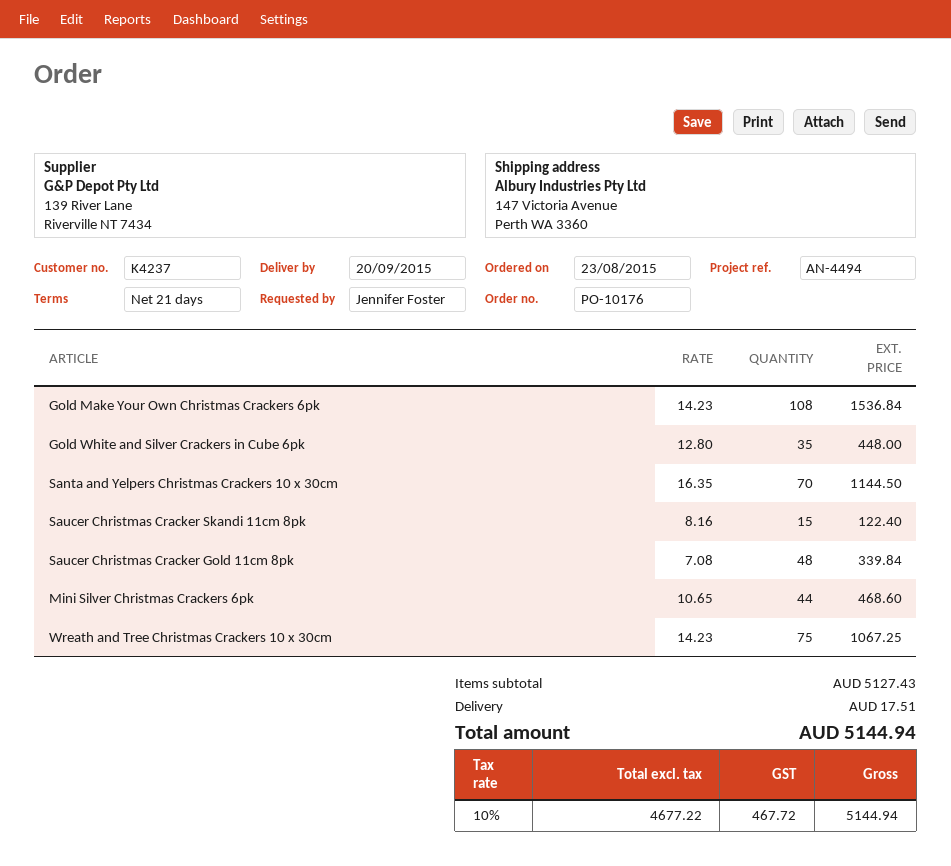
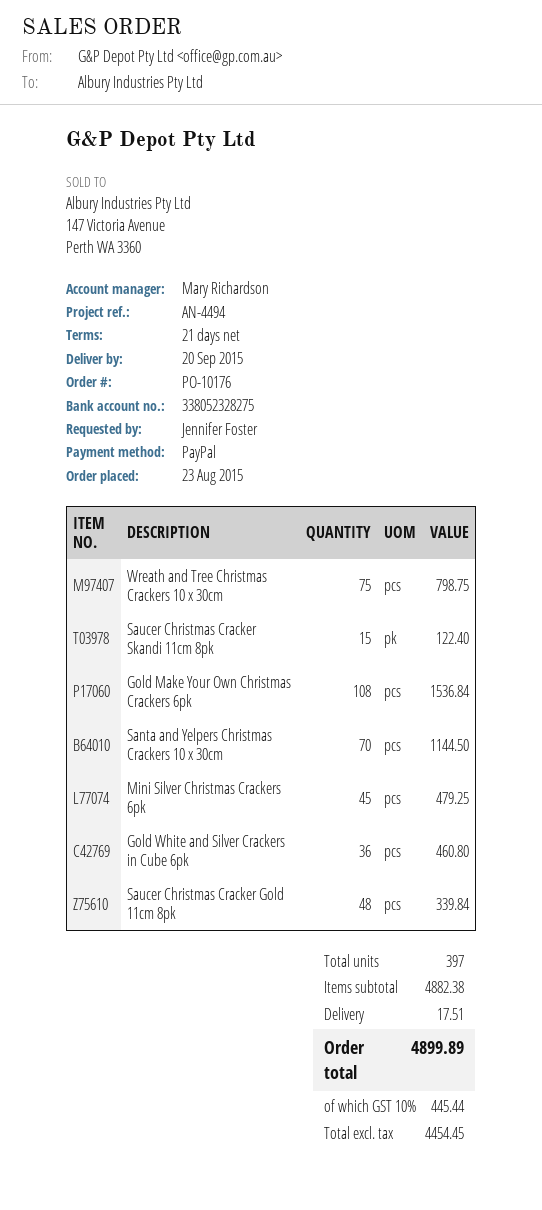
Gold White and Silver Crackers in Cube 6pk: 35 for 448.00 -> 36 for 460.80
Mini Silver Christmas Crackers 6pk: 44 for 468.60 -> 45 for 479.25
Wreath and Tree Christmas Crackers 10 x 30cm: 75 for 1067.25 -> 75 for 798.75
subtotal: 5127.43 -> 4882.38
net: 4677.22 -> 4454.45
tax: 10% = 467.72 -> 10% = 445.44
total: 5144.94 -> 4899.89

